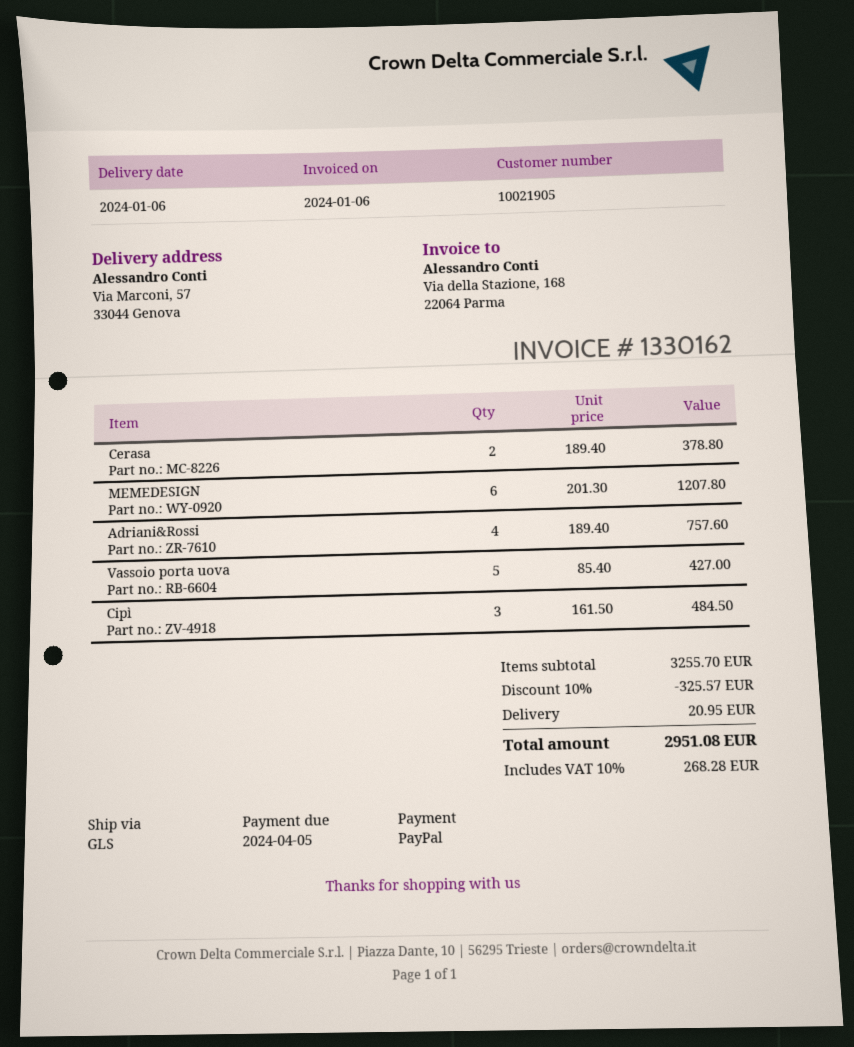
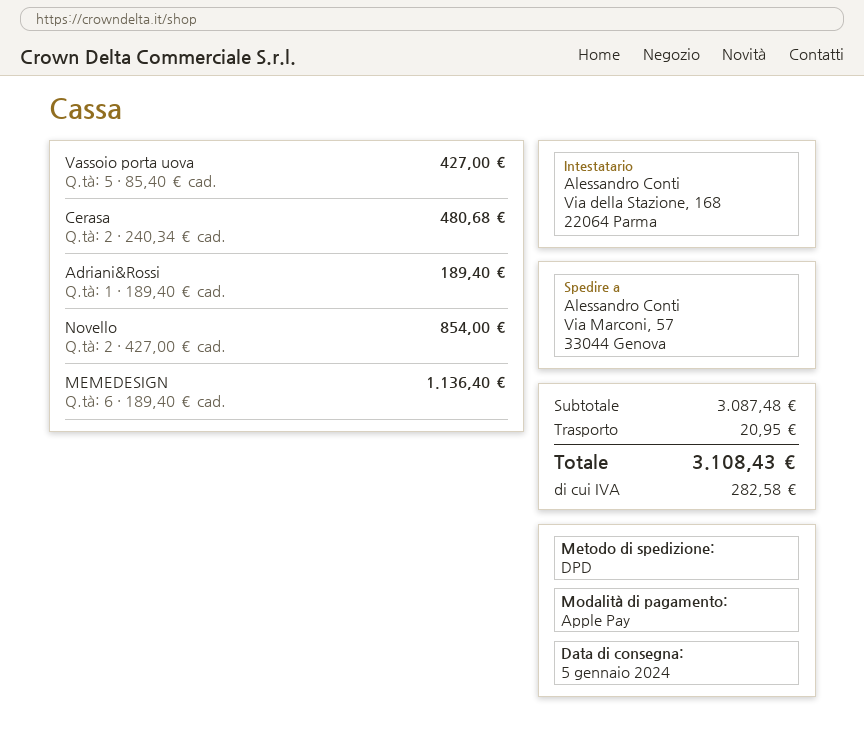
delivery date: 2024-01-06 -> 2024-01-05
payment method: PayPal -> Apple Pay
shipping method: GLS -> DPD
Cerasa: 2 x 189.40 = 378.80 -> 2 x 240.34 = 480.68
MEMEDESIGN: 6 x 201.30 = 1207.80 -> 6 x 189.40 = 1136.40
Adriani&Rossi: 4 x 189.40 = 757.60 -> 1 x 189.40 = 189.40
Cipì: 3 x 161.50 = 484.50 -> none
Novello: none -> 2 x 427.00 = 854.00
subtotal: 3255.70 -> 3087.48
discount: 10% = 325.57 -> none
tax: 268.28 -> 282.58
total: 2951.08 -> 3108.43

